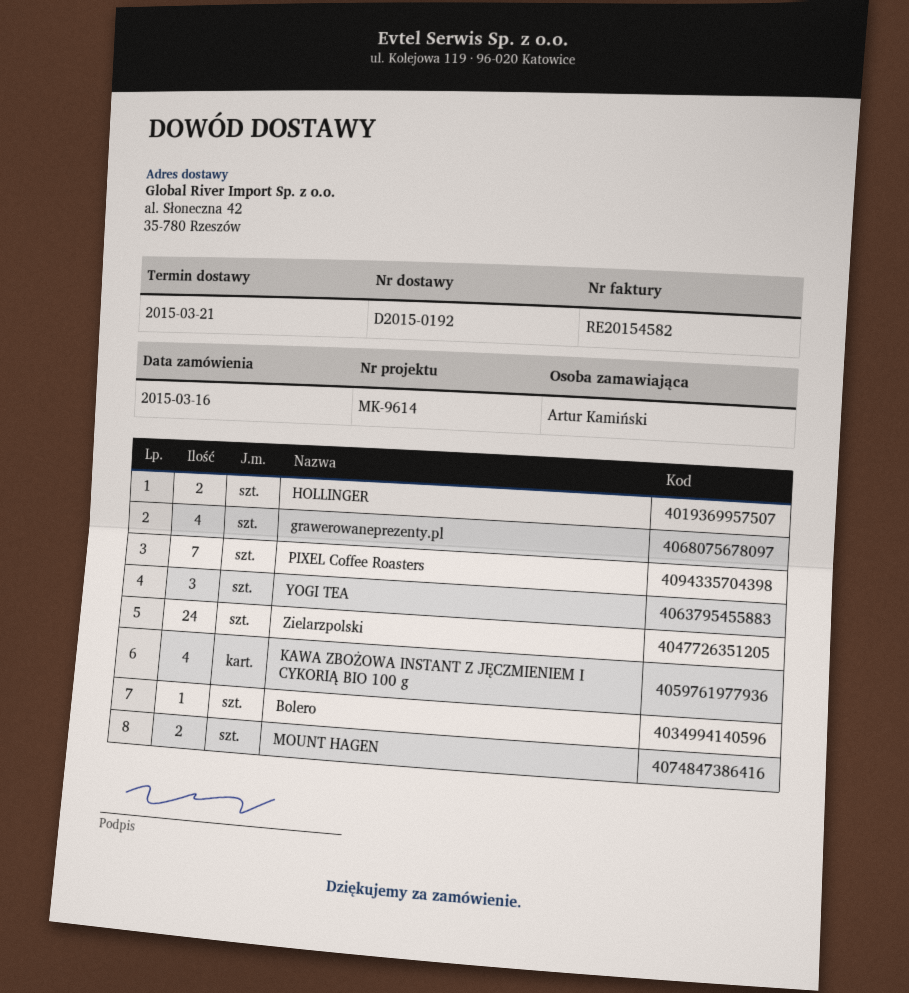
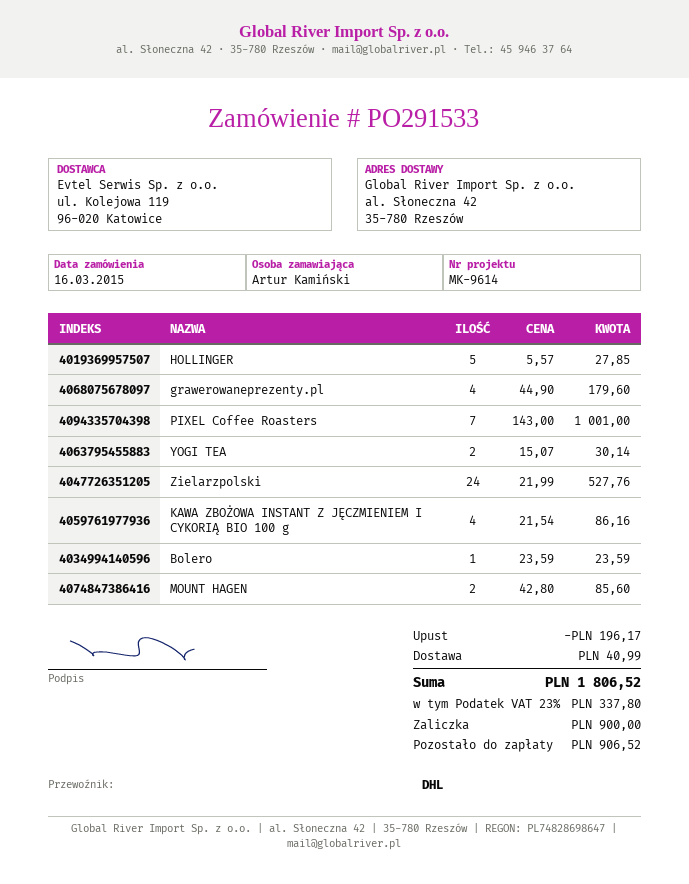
HOLLINGER: 2 -> 5
YOGI TEA: 3 -> 2

